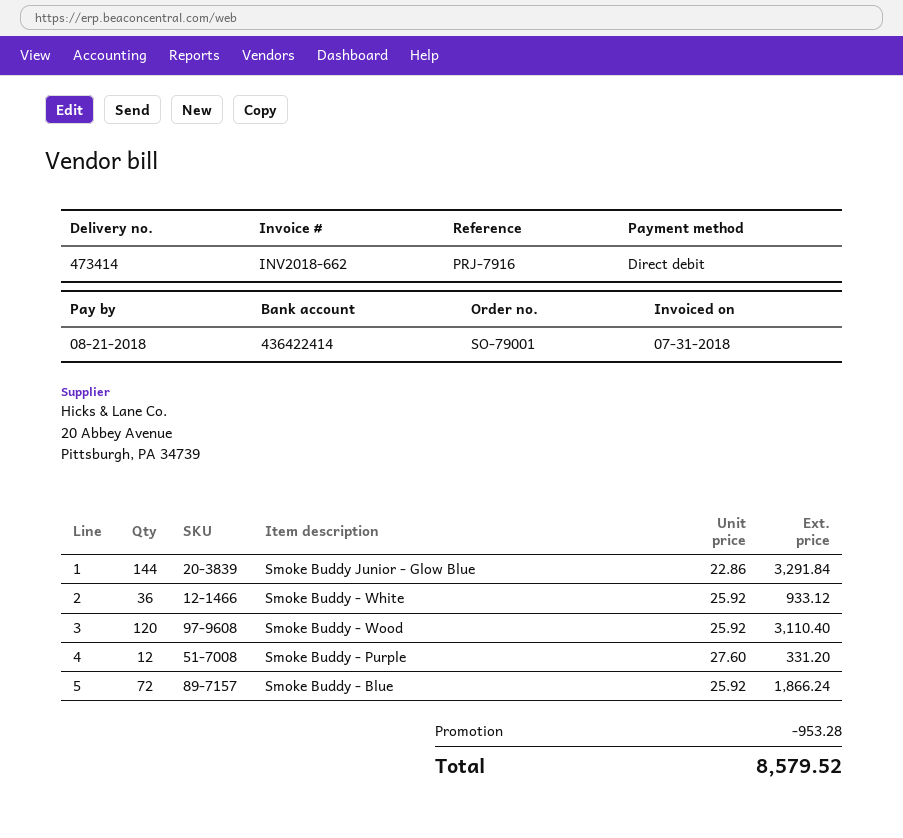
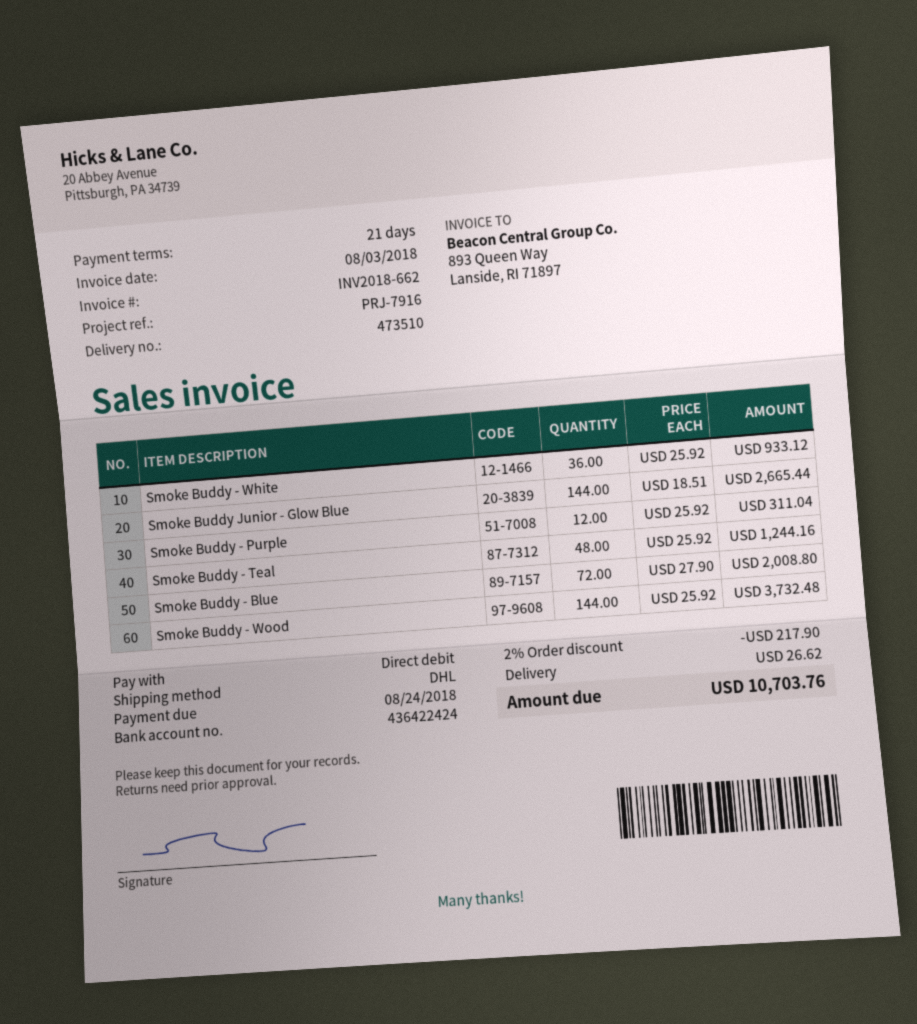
delivery note number: 473414 -> 473510
invoice date: 2018-07-31 -> 2018-08-03
due date: 2018-08-21 -> 2018-08-24
bank account: 436422414 -> 436422424
Smoke Buddy Junior - Glow Blue: 144 x 22.86 = 3291.84 -> 144 x 18.51 = 2665.44
Smoke Buddy - Wood: 120 x 25.92 = 3110.40 -> 144 x 25.92 = 3732.48
Smoke Buddy - Purple: 12 x 27.60 = 331.20 -> 12 x 25.92 = 311.04
Smoke Buddy - Blue: 72 x 25.92 = 1866.24 -> 72 x 27.90 = 2008.80
Smoke Buddy - Teal: none -> 48 x 25.92 = 1244.16
discount: 953.28 -> 217.90
shipping: none -> 26.62
total: 8579.52 -> 10703.76

